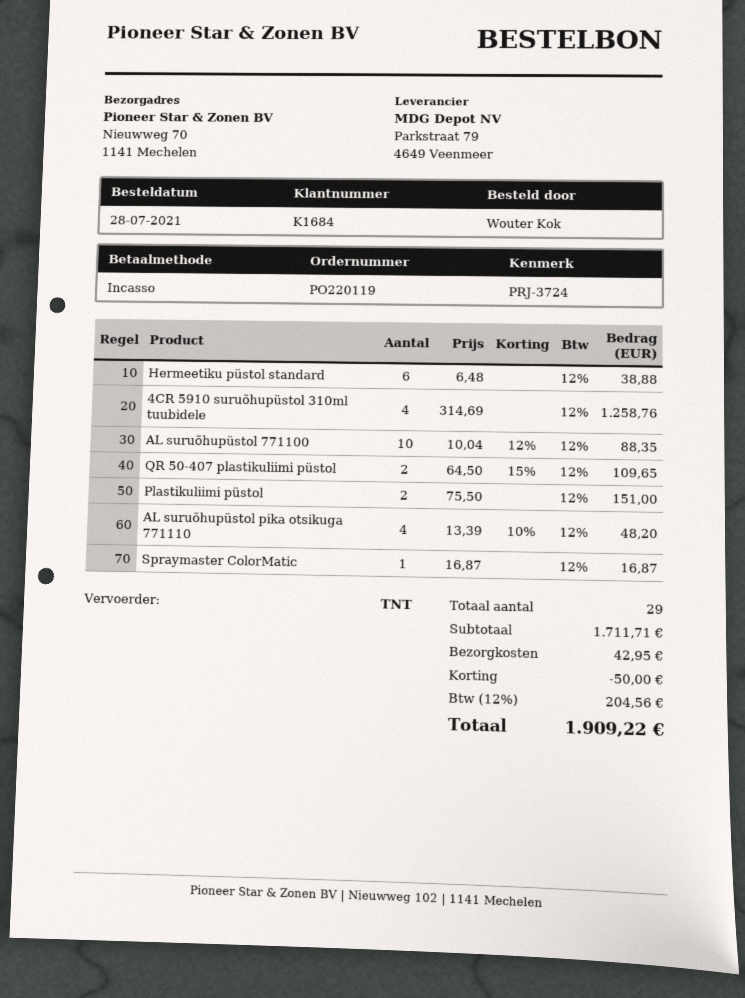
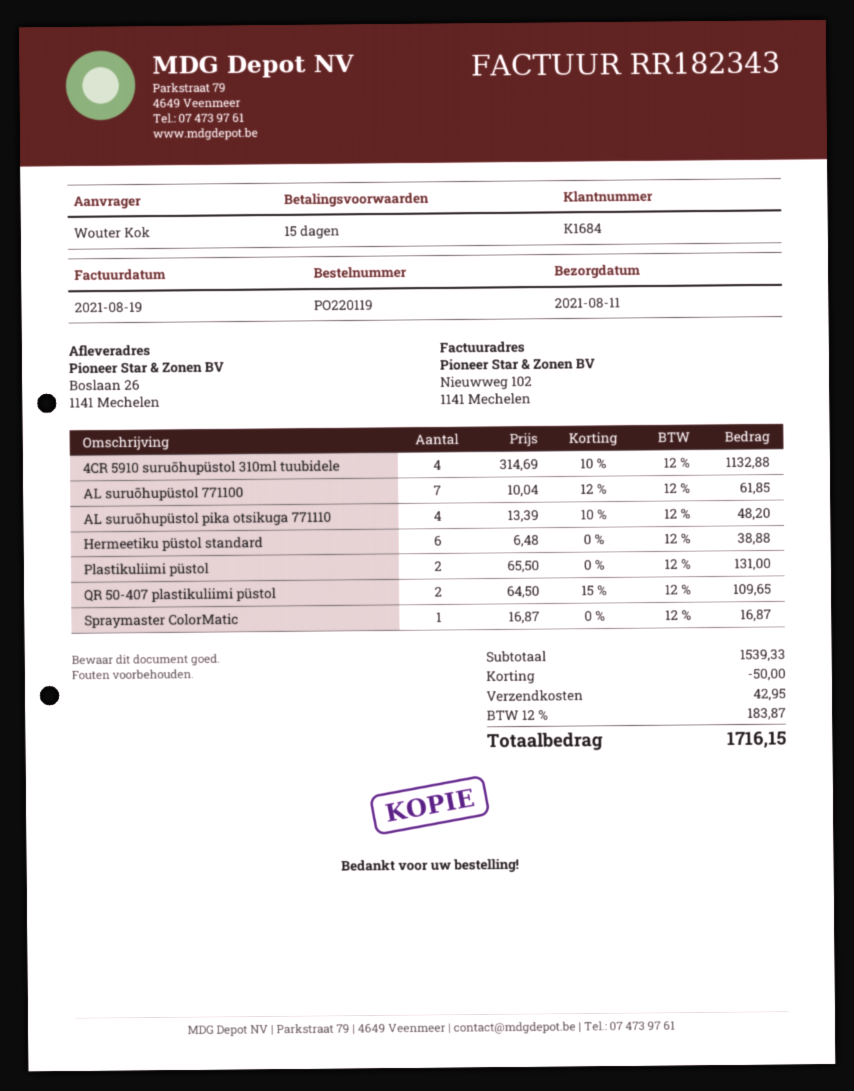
ship to: Nieuwweg 70, 1141 Mechelen -> Boslaan 26, 1141 Mechelen
4CR 5910 suruõhupüstol 310ml tuubidele: 4 x 314.69 = 1258.76 -> 4 x 314.69 - 10% = 1132.88
AL suruõhupüstol 771100: 10 x 10.04 - 12% = 88.35 -> 7 x 10.04 - 12% = 61.85
Plastikuliimi püstol: 2 x 75.50 = 151.00 -> 2 x 65.50 = 131.00
subtotal: 1711.71 -> 1539.33
tax: 12% = 204.56 -> 12% = 183.87
total: 1909.22 -> 1716.15

